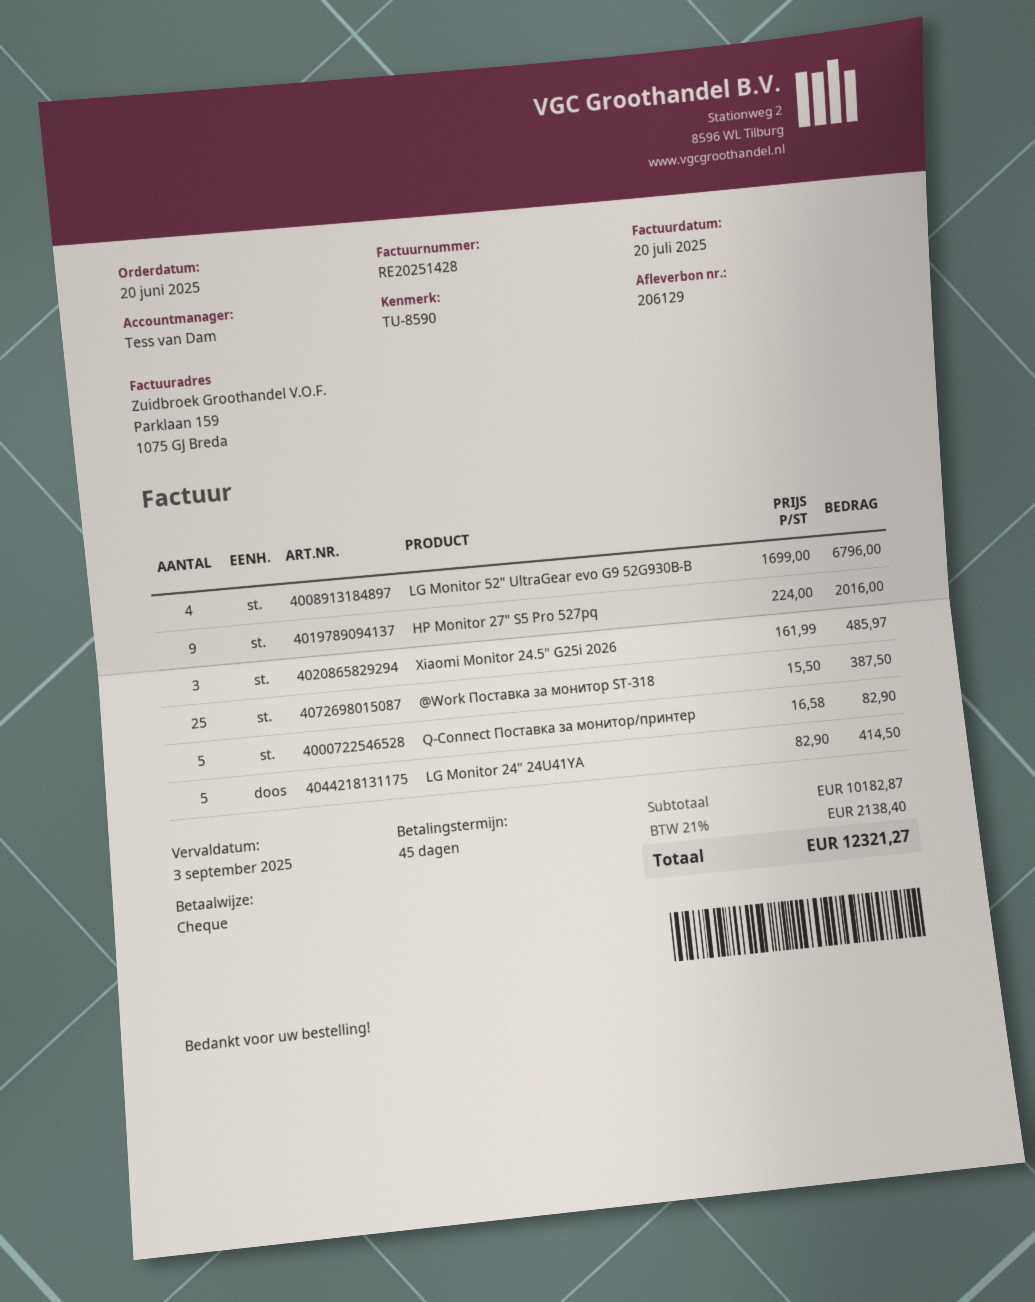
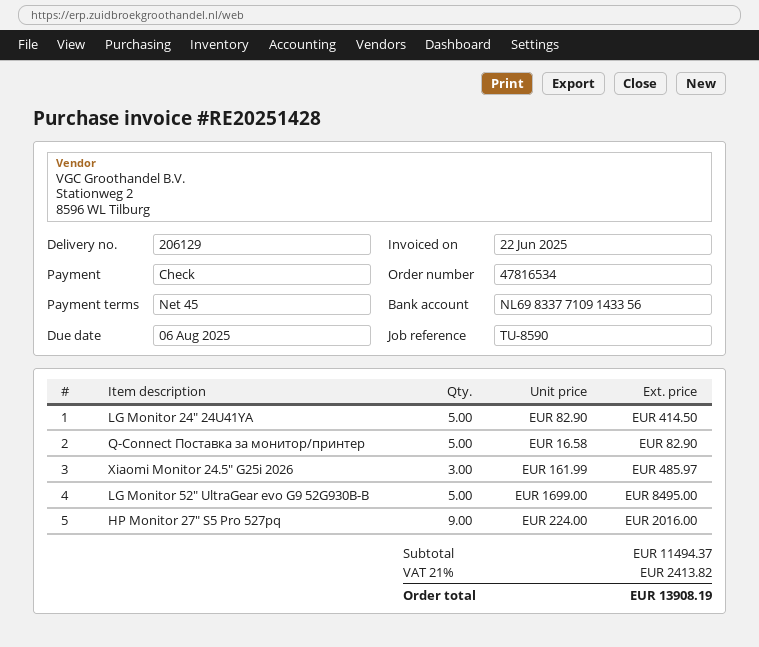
invoice date: 2025-07-20 -> 2025-06-22
due date: 2025-09-03 -> 2025-08-06
LG Monitor 52" UltraGear evo G9 52G930B-B: 4 x 1699.00 = 6796.00 -> 5 x 1699.00 = 8495.00
@Work Поставка за монитор ST-318: 25 x 15.50 = 387.50 -> none
subtotal: 10182.87 -> 11494.37
tax: 21% = 2138.40 -> 21% = 2413.82
total: 12321.27 -> 13908.19

